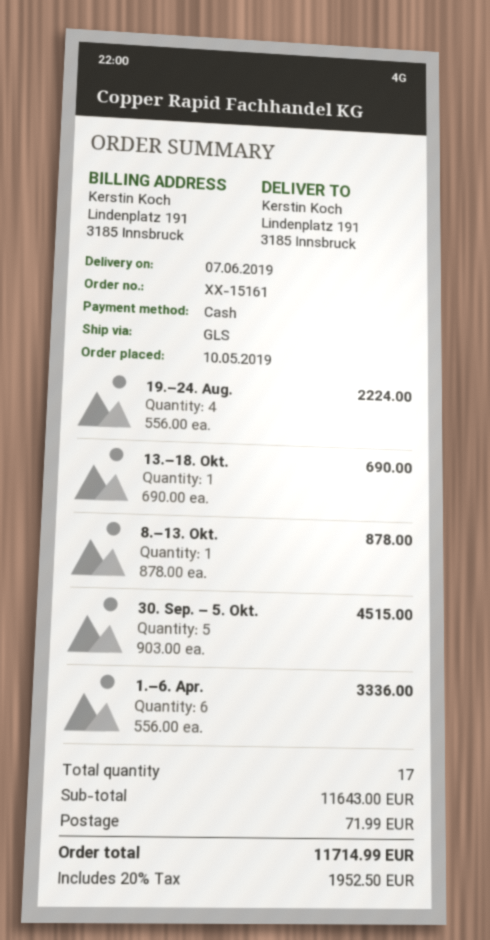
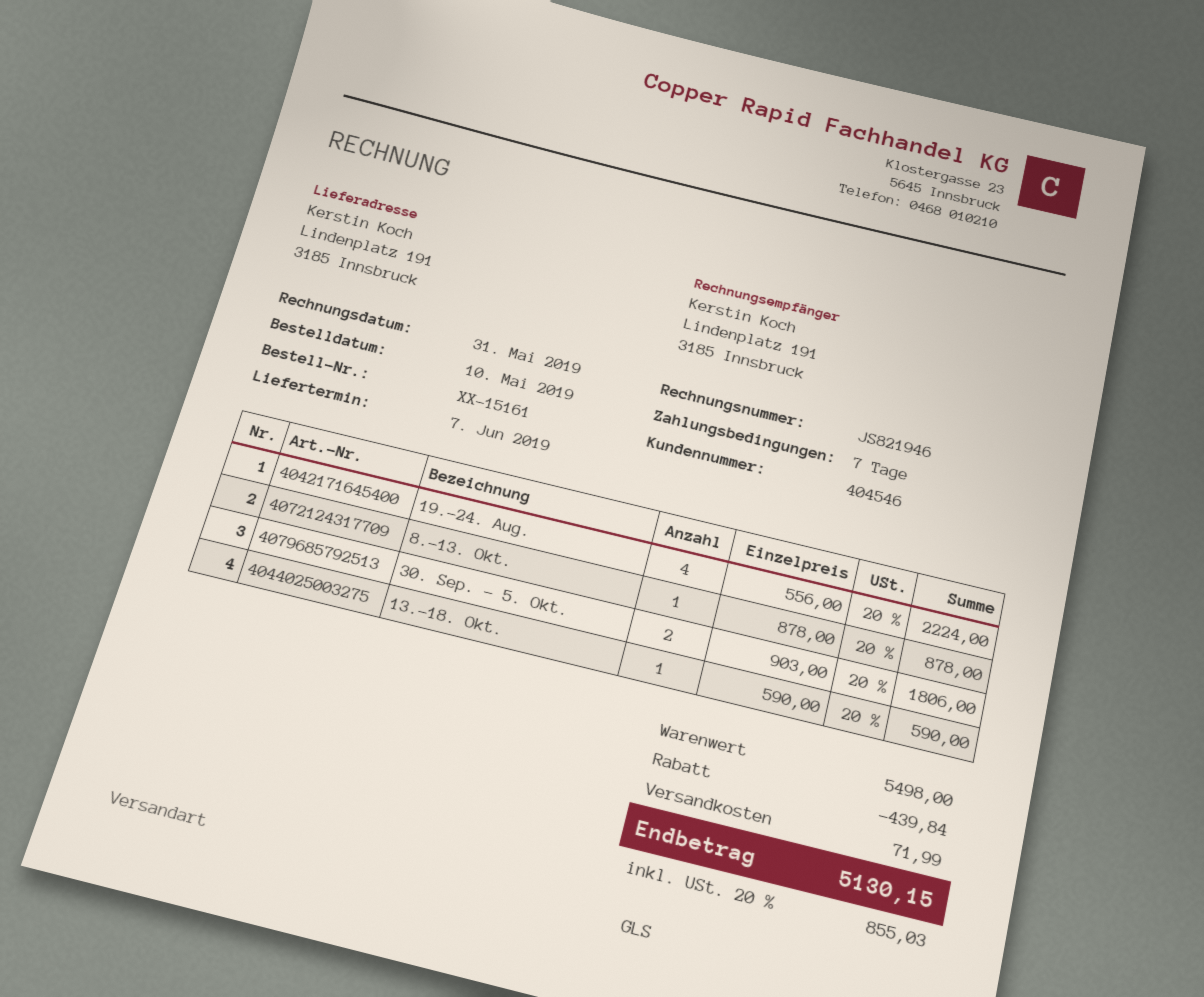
13.–18. Okt.: 1 x 690.00 = 690.00 -> 1 x 590.00 = 590.00
30. Sep. – 5. Okt.: 5 x 903.00 = 4515.00 -> 2 x 903.00 = 1806.00
1.–6. Apr.: 6 x 556.00 = 3336.00 -> none
subtotal: 11643.00 -> 5498.00
discount: none -> 439.84
tax: 20% = 1952.50 -> 20% = 855.03
total: 11714.99 -> 5130.15

